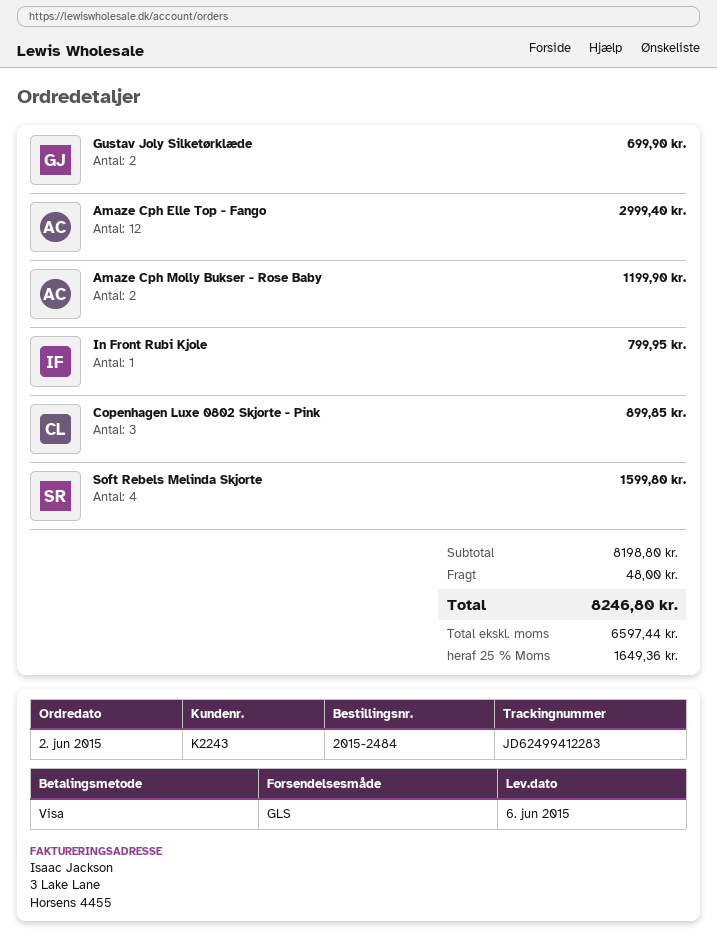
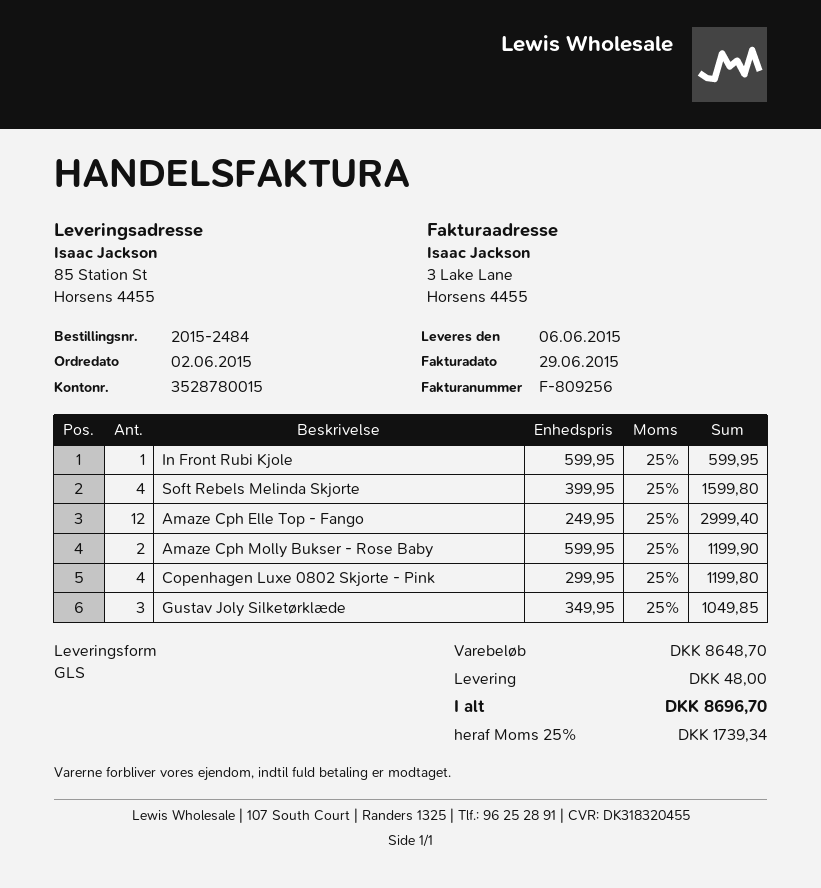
Gustav Joly Silketørklæde: 2 for 699.90 -> 3 for 1049.85
In Front Rubi Kjole: 1 for 799.95 -> 1 for 599.95
Copenhagen Luxe 0802 Skjorte - Pink: 3 for 899.85 -> 4 for 1199.80
subtotal: 8198.80 -> 8648.70
tax: 25% = 1649.36 -> 25% = 1739.34
total: 8246.80 -> 8696.70

